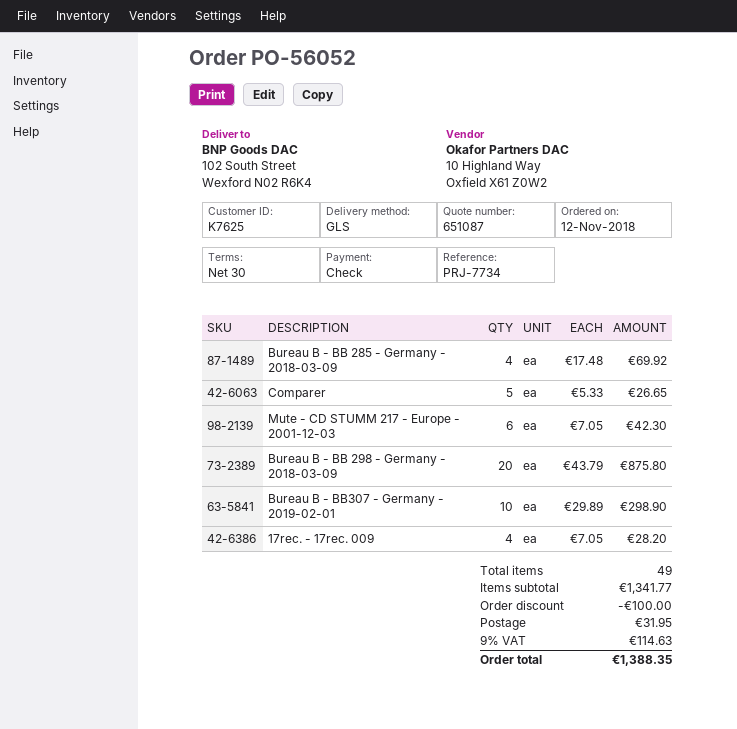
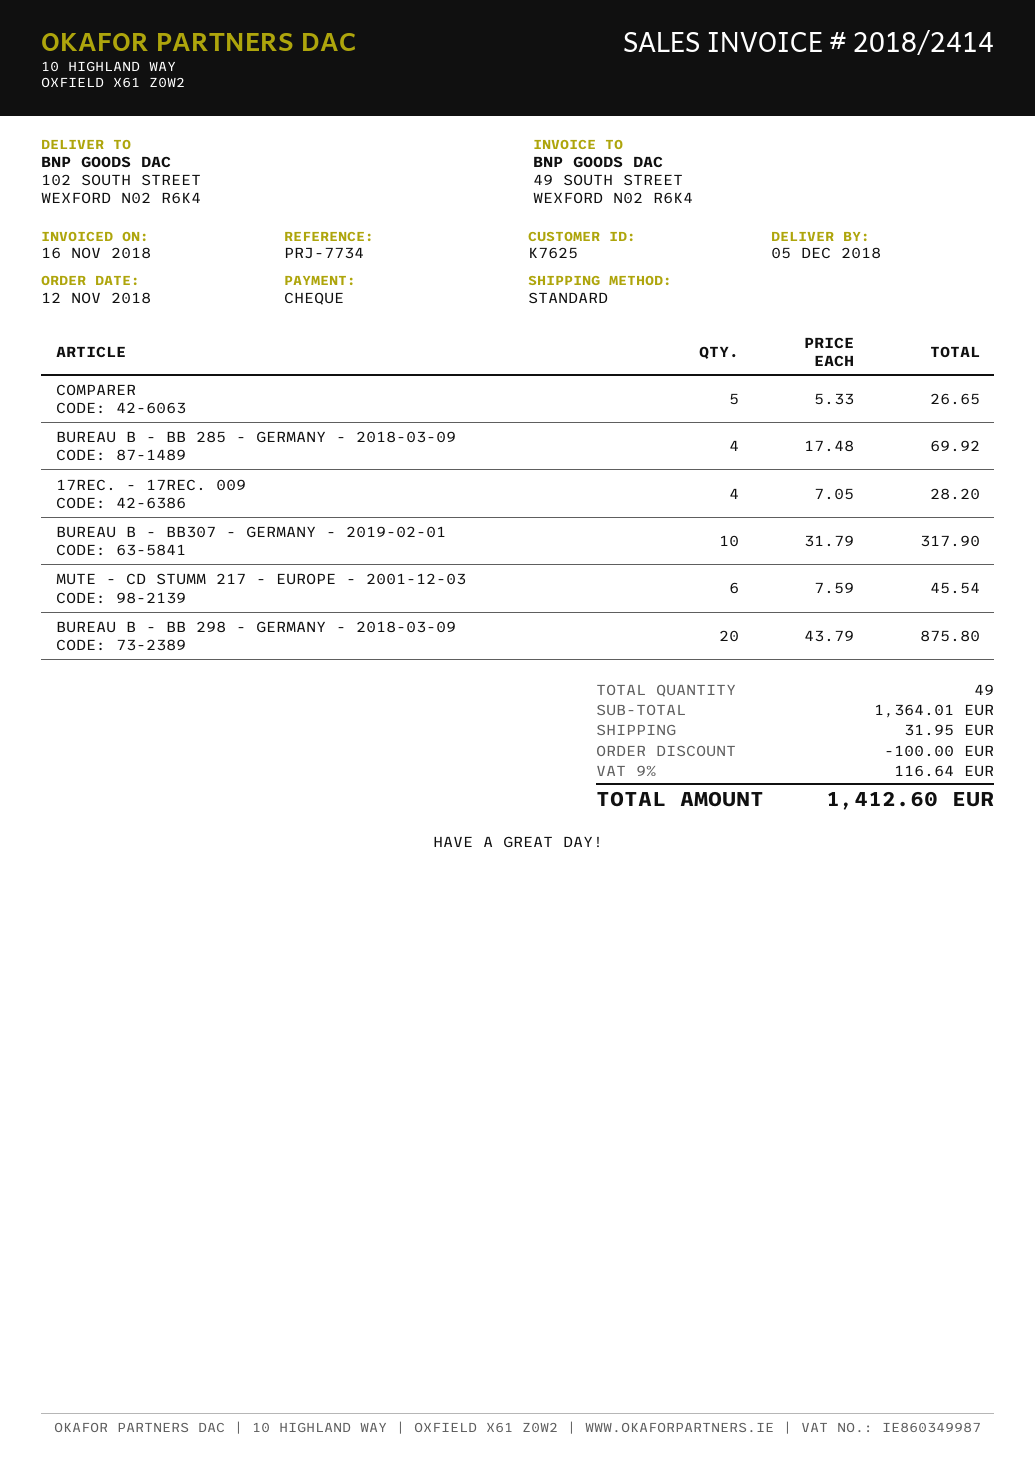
shipping method: GLS -> standard
Mute - CD STUMM 217 - Europe - 2001-12-03: 6 x 7.05 = 42.30 -> 6 x 7.59 = 45.54
Bureau B - BB307 - Germany - 2019-02-01: 10 x 29.89 = 298.90 -> 10 x 31.79 = 317.90
subtotal: 1341.77 -> 1364.01
tax: 9% = 114.63 -> 9% = 116.64
total: 1388.35 -> 1412.60

